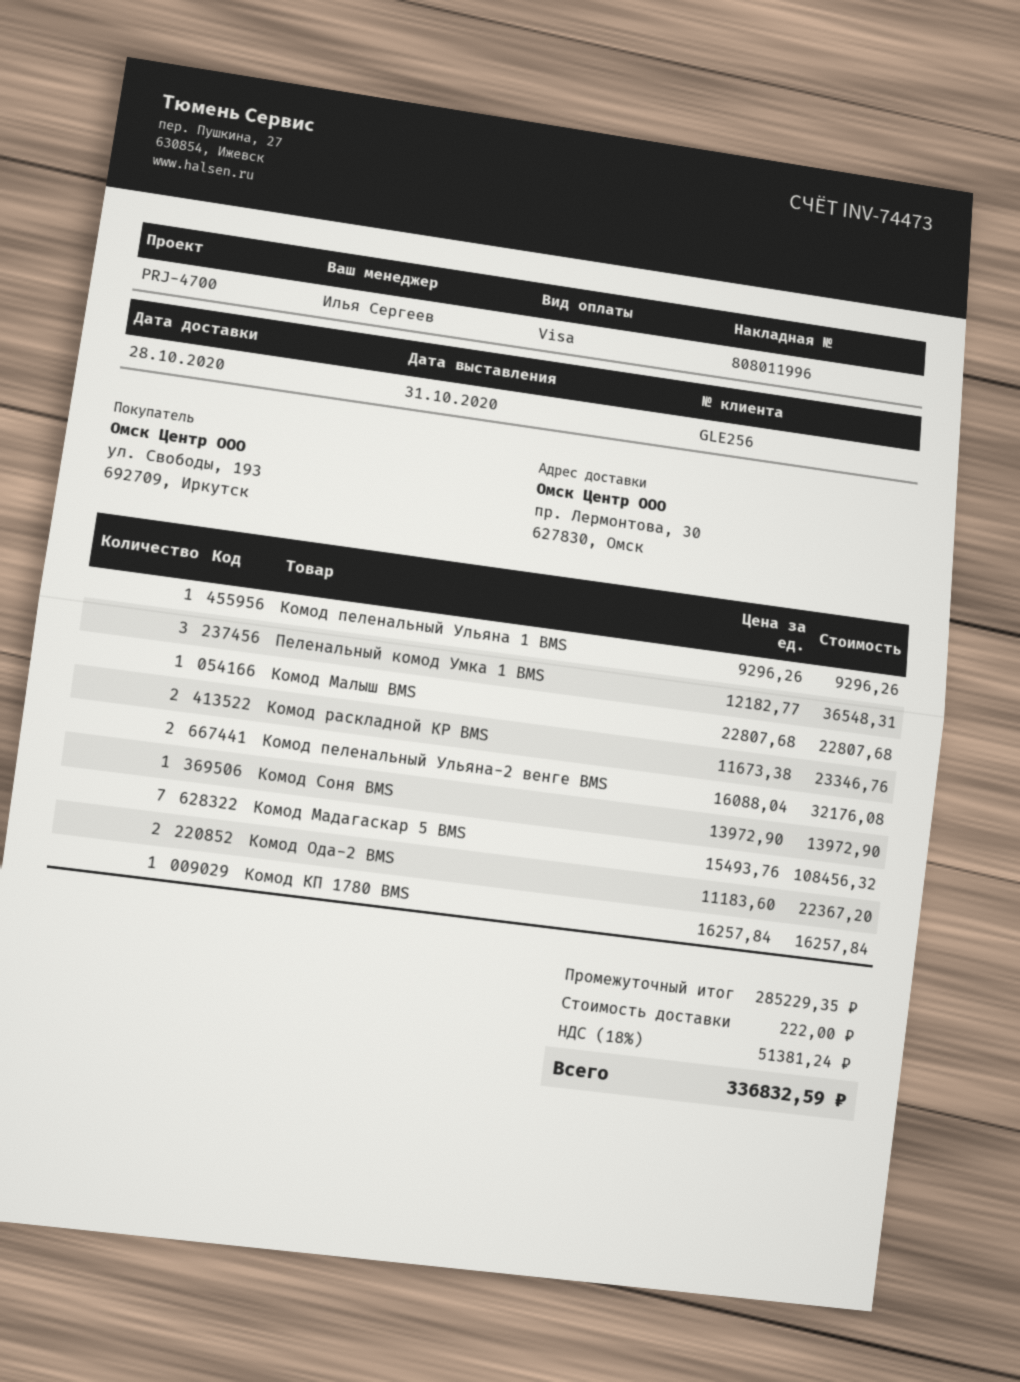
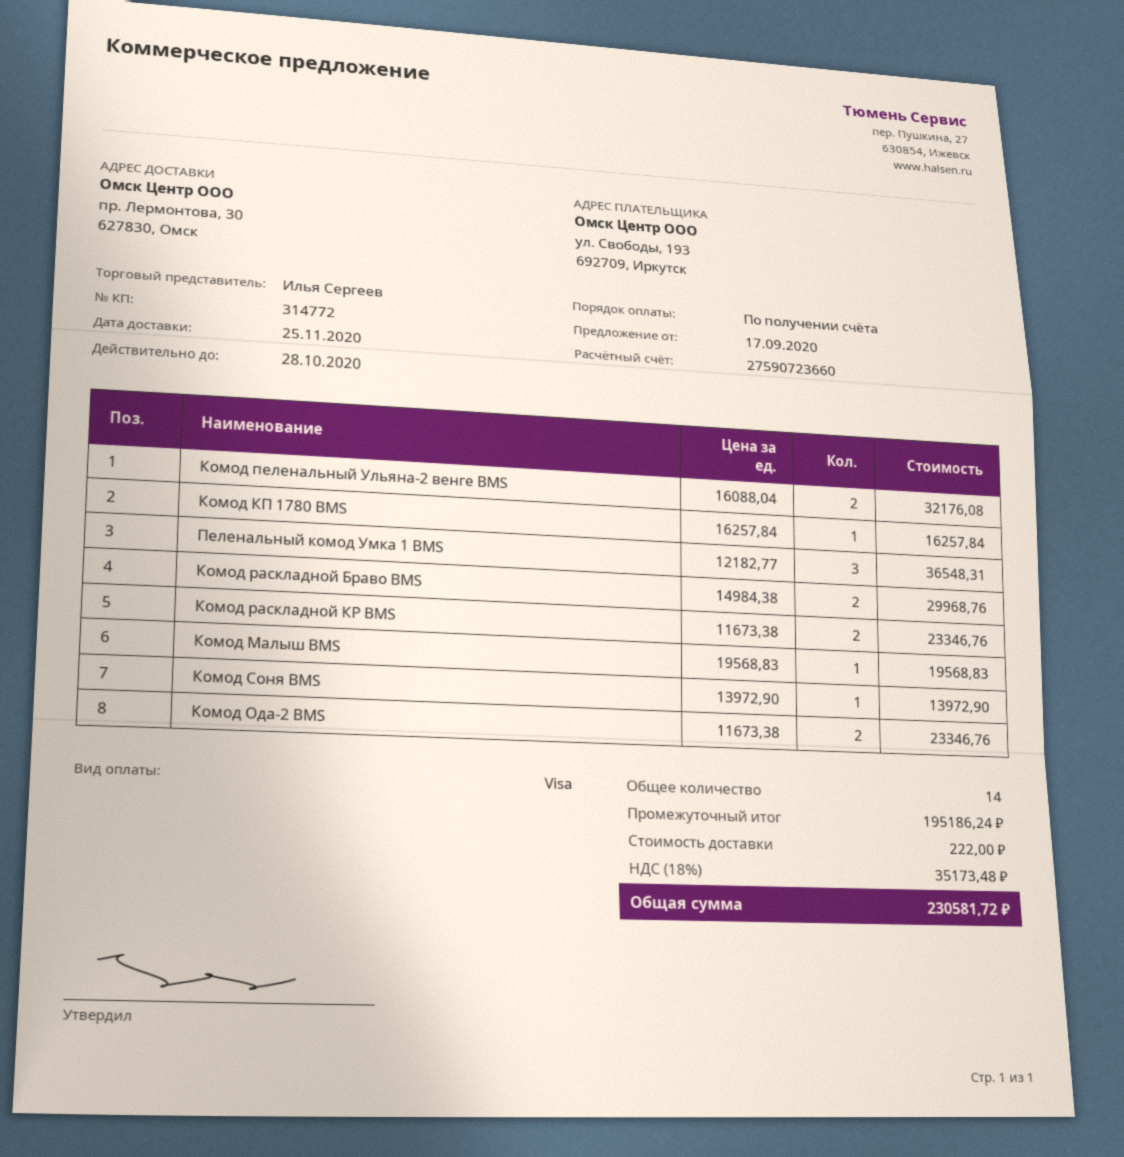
delivery date: 2020-10-28 -> 2020-11-25
Комод пеленальный Ульяна 1 BMS: 1 x 9296.26 = 9296.26 -> none
Комод Малыш BMS: 1 x 22807.68 = 22807.68 -> 1 x 19568.83 = 19568.83
Комод Мадагаскар 5 BMS: 7 x 15493.76 = 108456.32 -> none
Комод Ода-2 BMS: 2 x 11183.60 = 22367.20 -> 2 x 11673.38 = 23346.76
Комод раскладной Браво BMS: none -> 2 x 14984.38 = 29968.76
subtotal: 285229.35 -> 195186.24
tax: 18% = 51381.24 -> 18% = 35173.48
total: 336832.59 -> 230581.72

